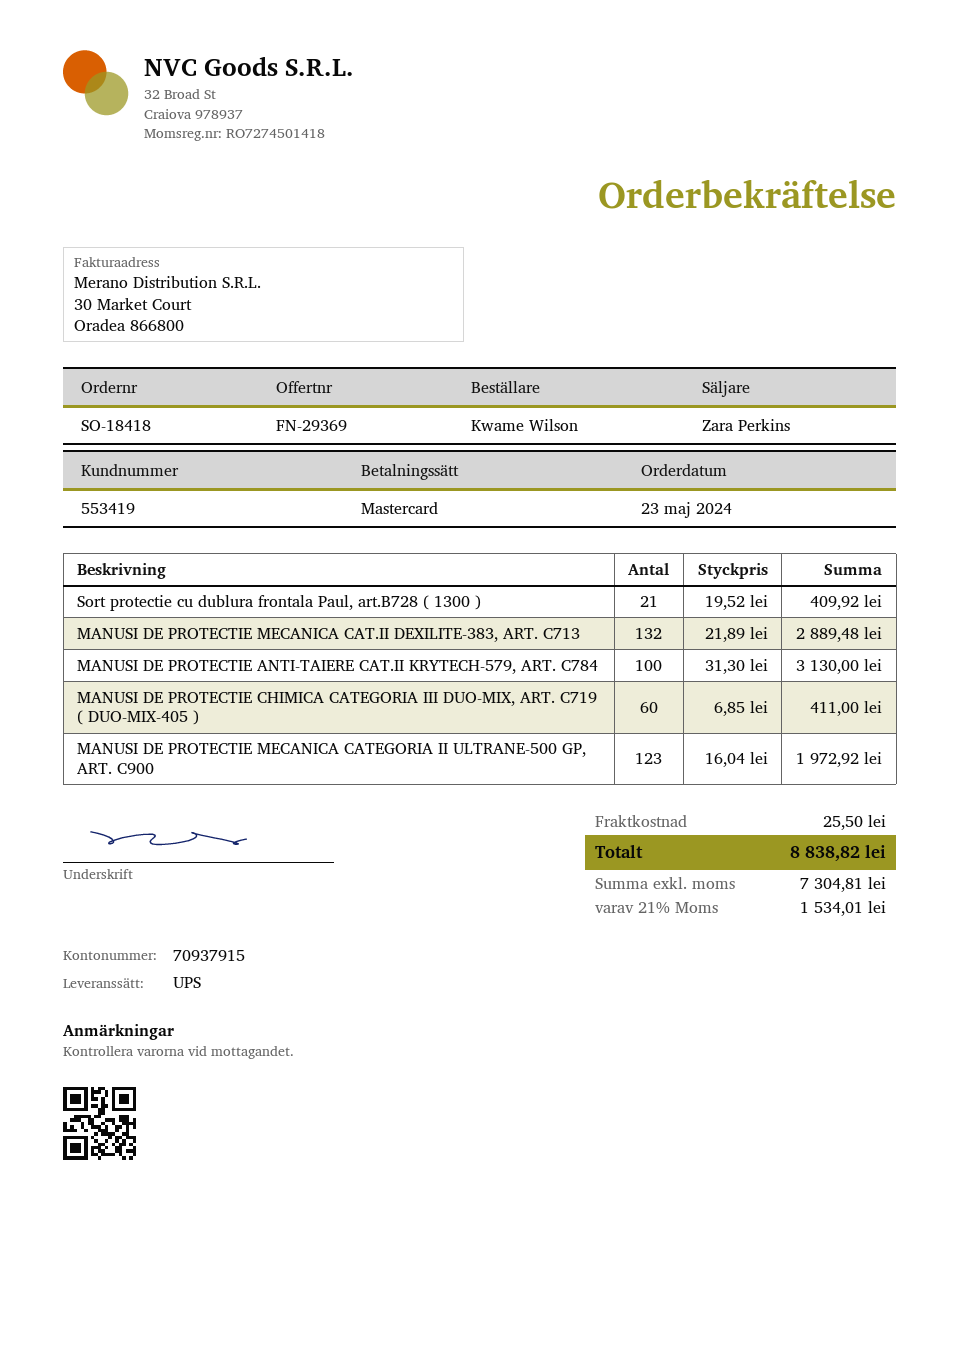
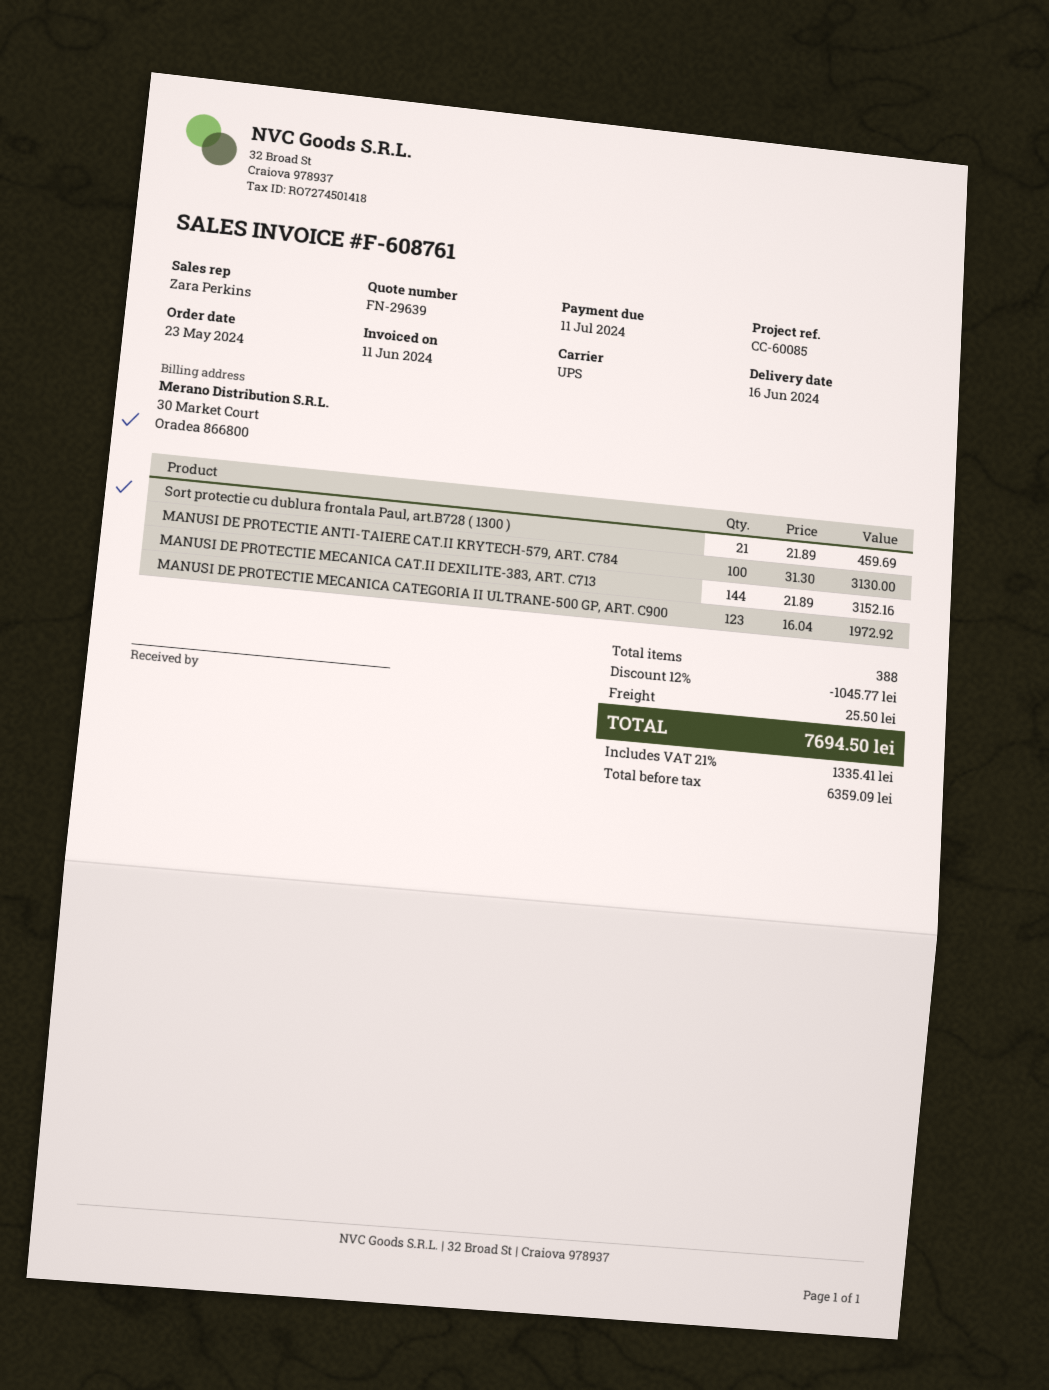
quote number: FN-29369 -> FN-29639
Sort protectie cu dublura frontala Paul, art.B728 ( 1300 ): 21 x 19.52 = 409.92 -> 21 x 21.89 = 459.69
MANUSI DE PROTECTIE MECANICA CAT.II DEXILITE-383, ART. C713: 132 x 21.89 = 2889.48 -> 144 x 21.89 = 3152.16
MANUSI DE PROTECTIE CHIMICA CATEGORIA III DUO-MIX, ART. C719 ( DUO-MIX-405 ): 60 x 6.85 = 411.00 -> none
discount: none -> 12% = 1045.77
net: 7304.81 -> 6359.09
tax: 21% = 1534.01 -> 21% = 1335.41
total: 8838.82 -> 7694.50

